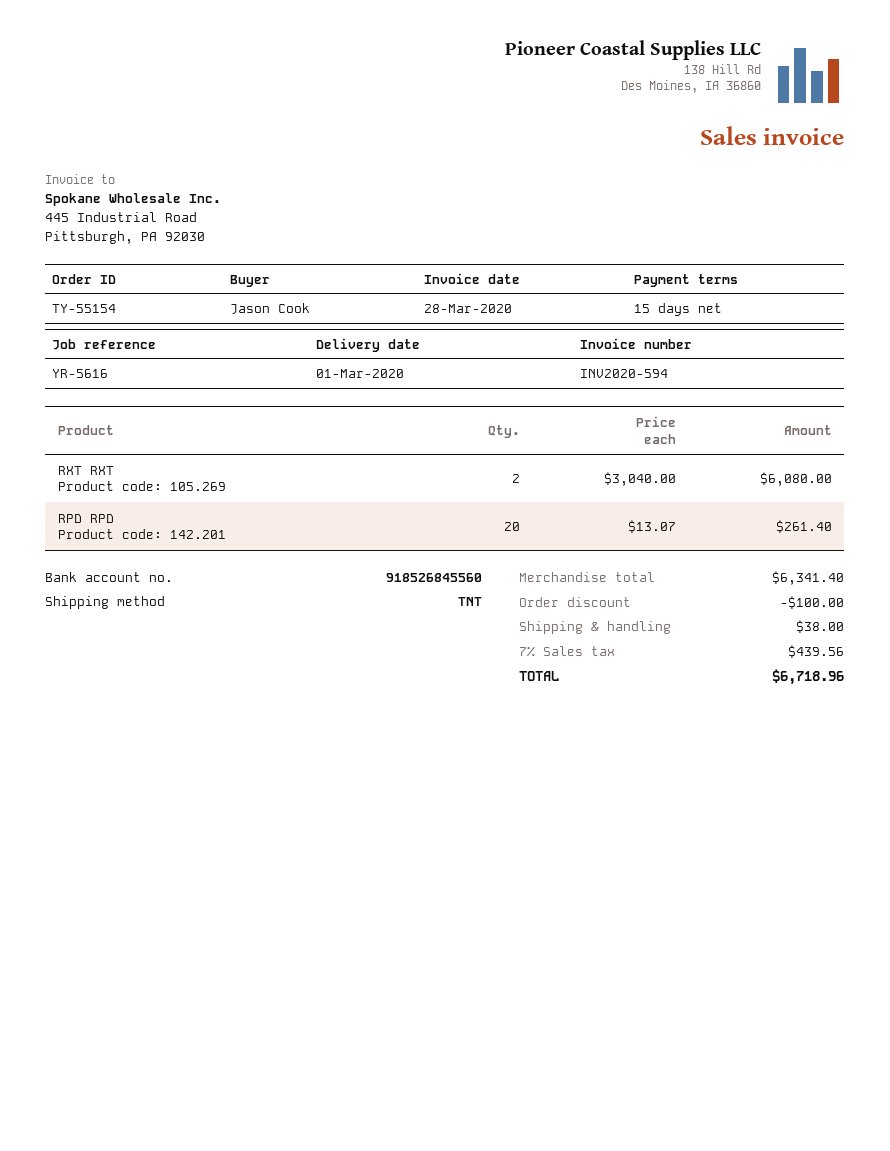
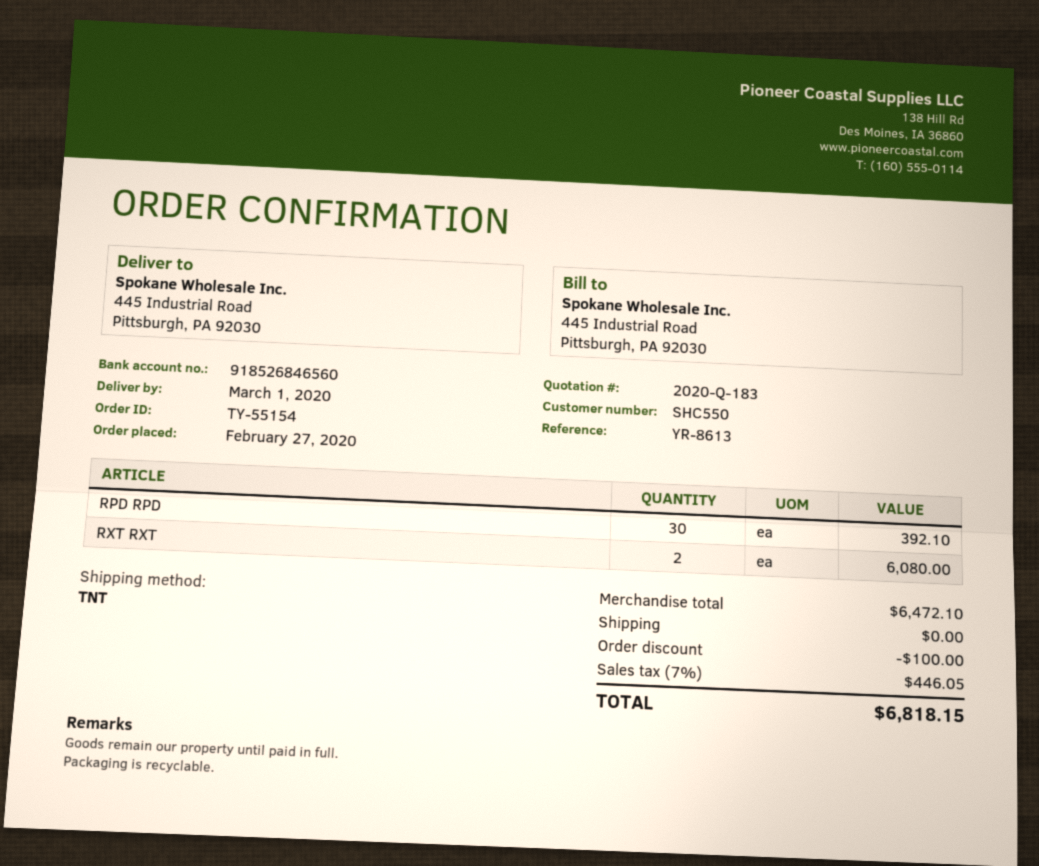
reference: YR-5616 -> YR-8613
bank account: 918526845560 -> 918526846560
RPD RPD: 20 for 261.40 -> 30 for 392.10
subtotal: 6341.40 -> 6472.10
shipping: 38.00 -> 0.00
tax: 7% = 439.56 -> 7% = 446.05
total: 6718.96 -> 6818.15

